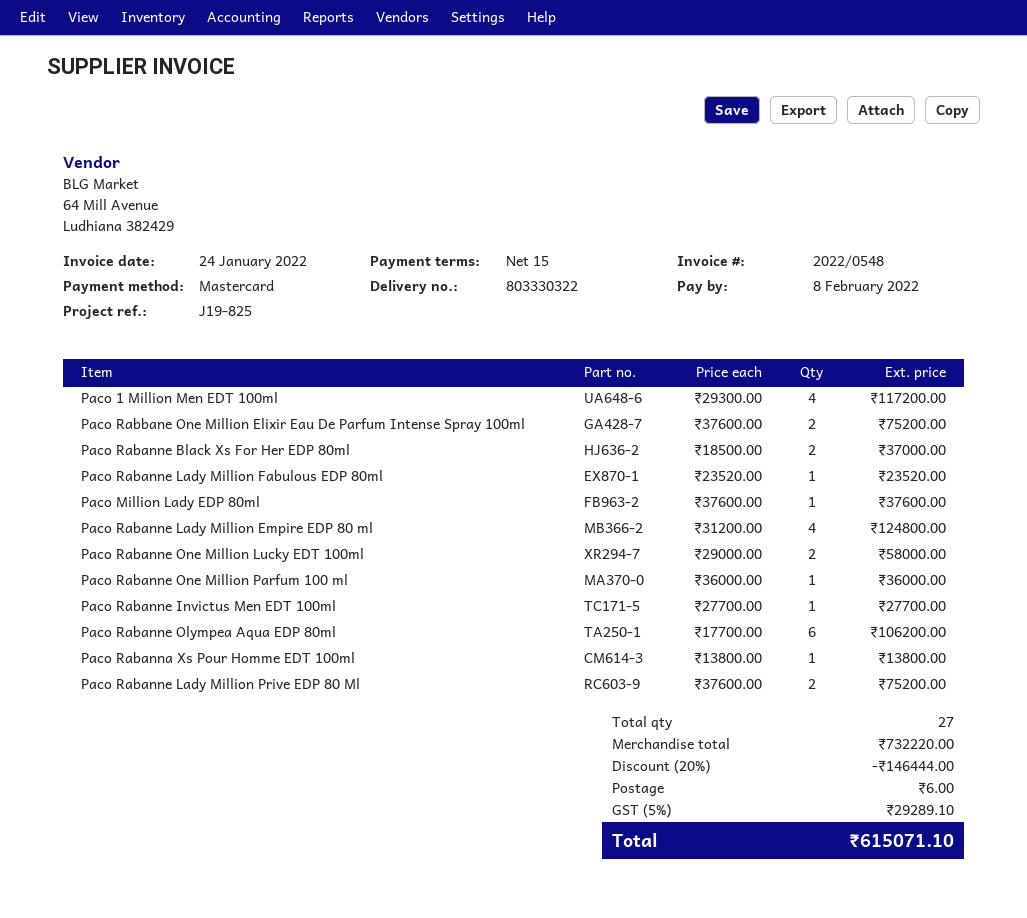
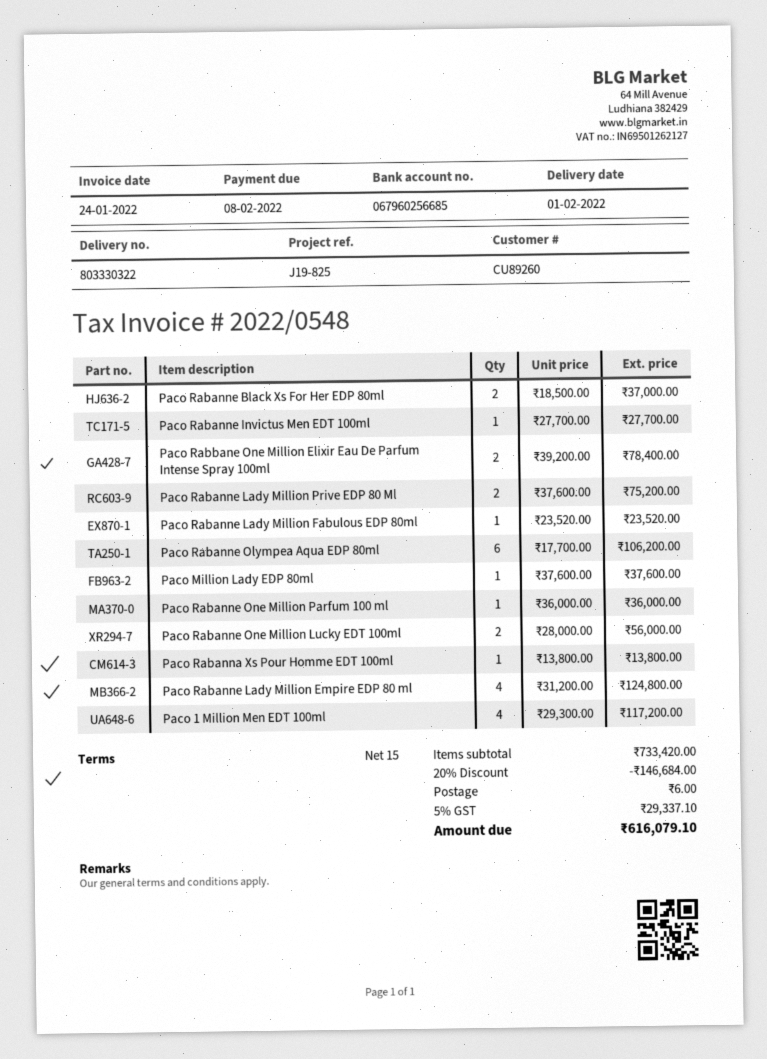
Paco Rabbane One Million Elixir Eau De Parfum Intense Spray 100ml: 2 x 37600.00 = 75200.00 -> 2 x 39200.00 = 78400.00
Paco Rabanne One Million Lucky EDT 100ml: 2 x 29000.00 = 58000.00 -> 2 x 28000.00 = 56000.00
subtotal: 732220.00 -> 733420.00
discount: 20% = 146444.00 -> 20% = 146684.00
tax: 5% = 29289.10 -> 5% = 29337.10
total: 615071.10 -> 616079.10

